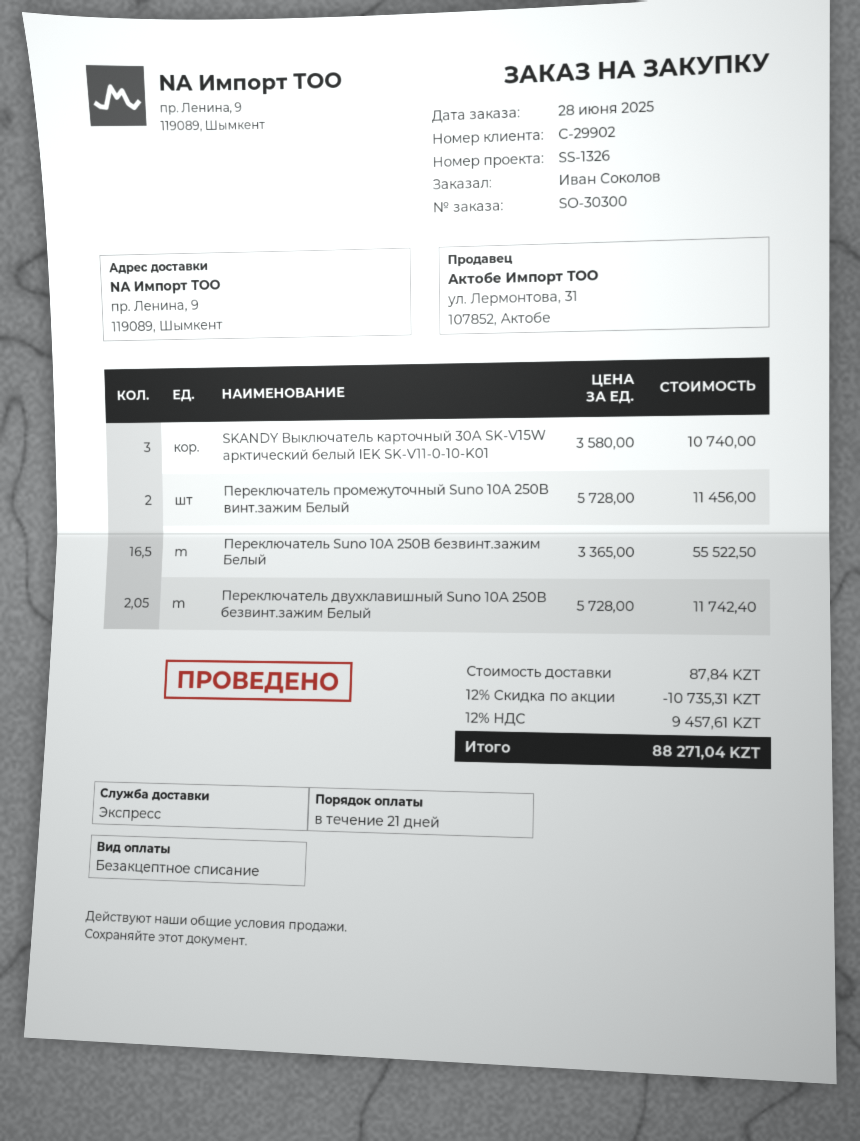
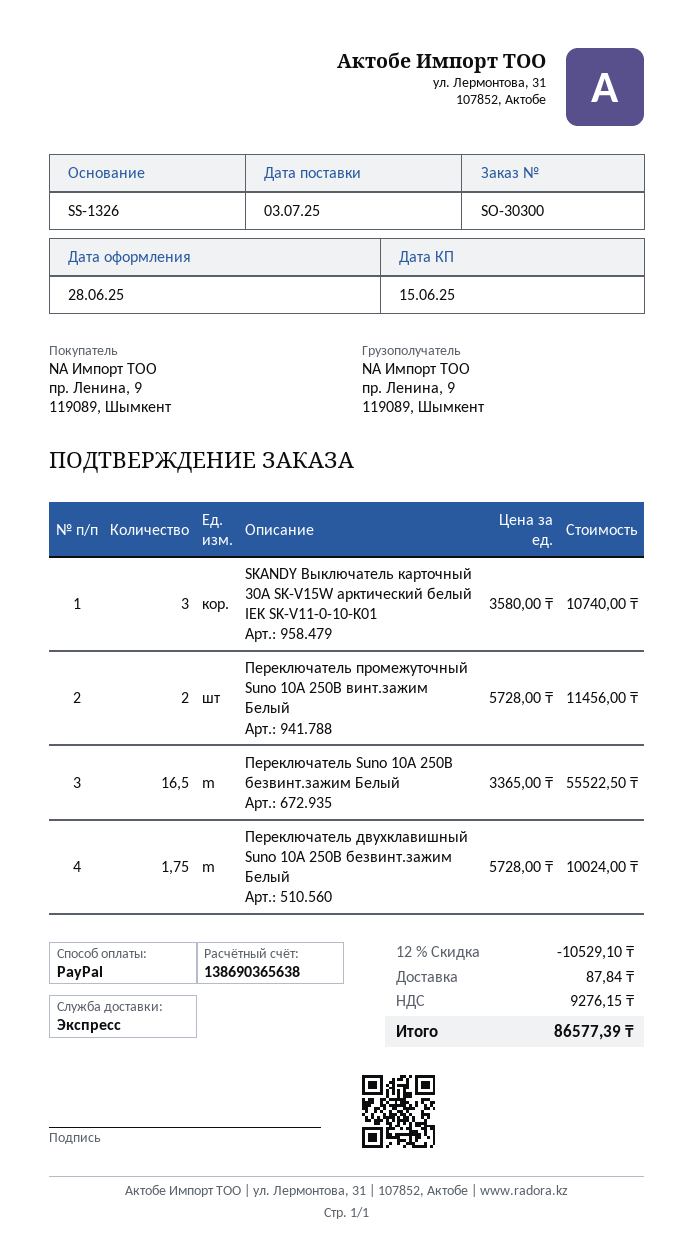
payment method: direct debit -> PayPal
Переключатель двухклавишный Suno 10А 250В безвинт.зажим Белый: 2.05 x 5728.00 = 11742.40 -> 1.75 x 5728.00 = 10024.00
discount: 12% = 10735.31 -> 12% = 10529.10
tax: 9457.61 -> 9276.15
total: 88271.04 -> 86577.39

